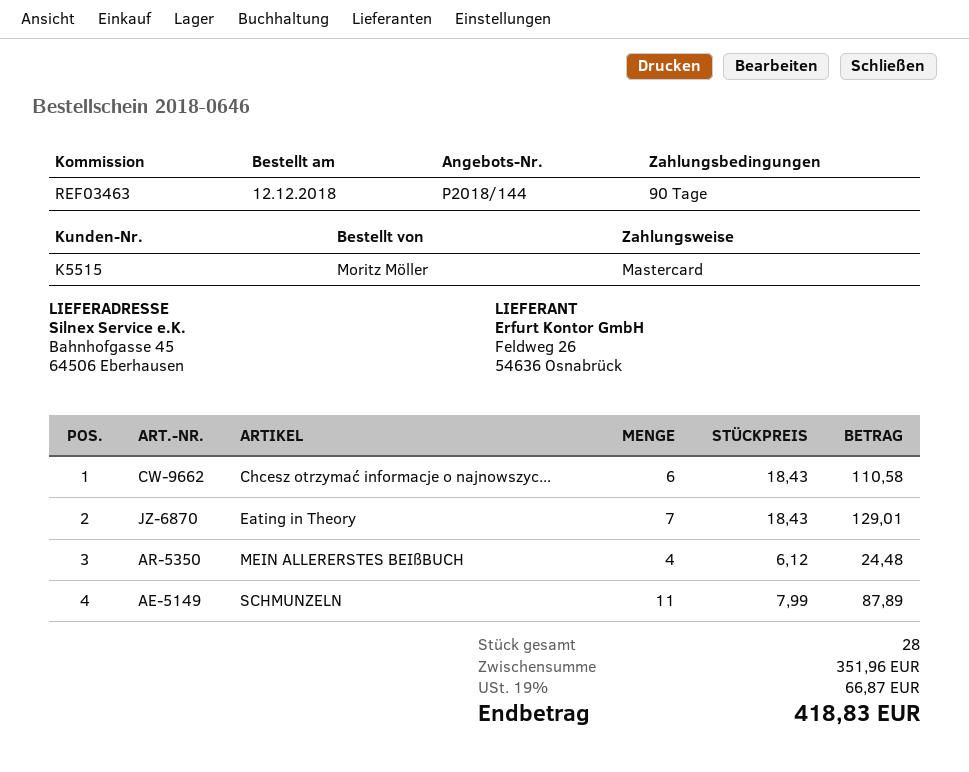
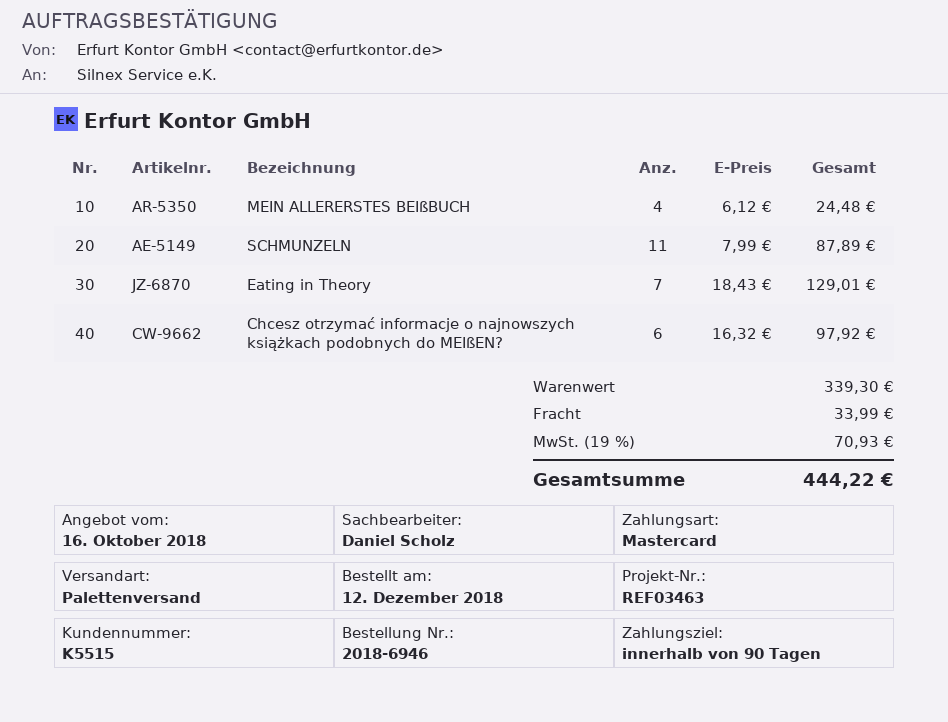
order number: 2018-0646 -> 2018-6946
Chcesz otrzymać informacje o najnowszyc...: 6 x 18.43 = 110.58 -> 6 x 16.32 = 97.92
subtotal: 351.96 -> 339.30
shipping: none -> 33.99
tax: 19% = 66.87 -> 19% = 70.93
total: 418.83 -> 444.22

